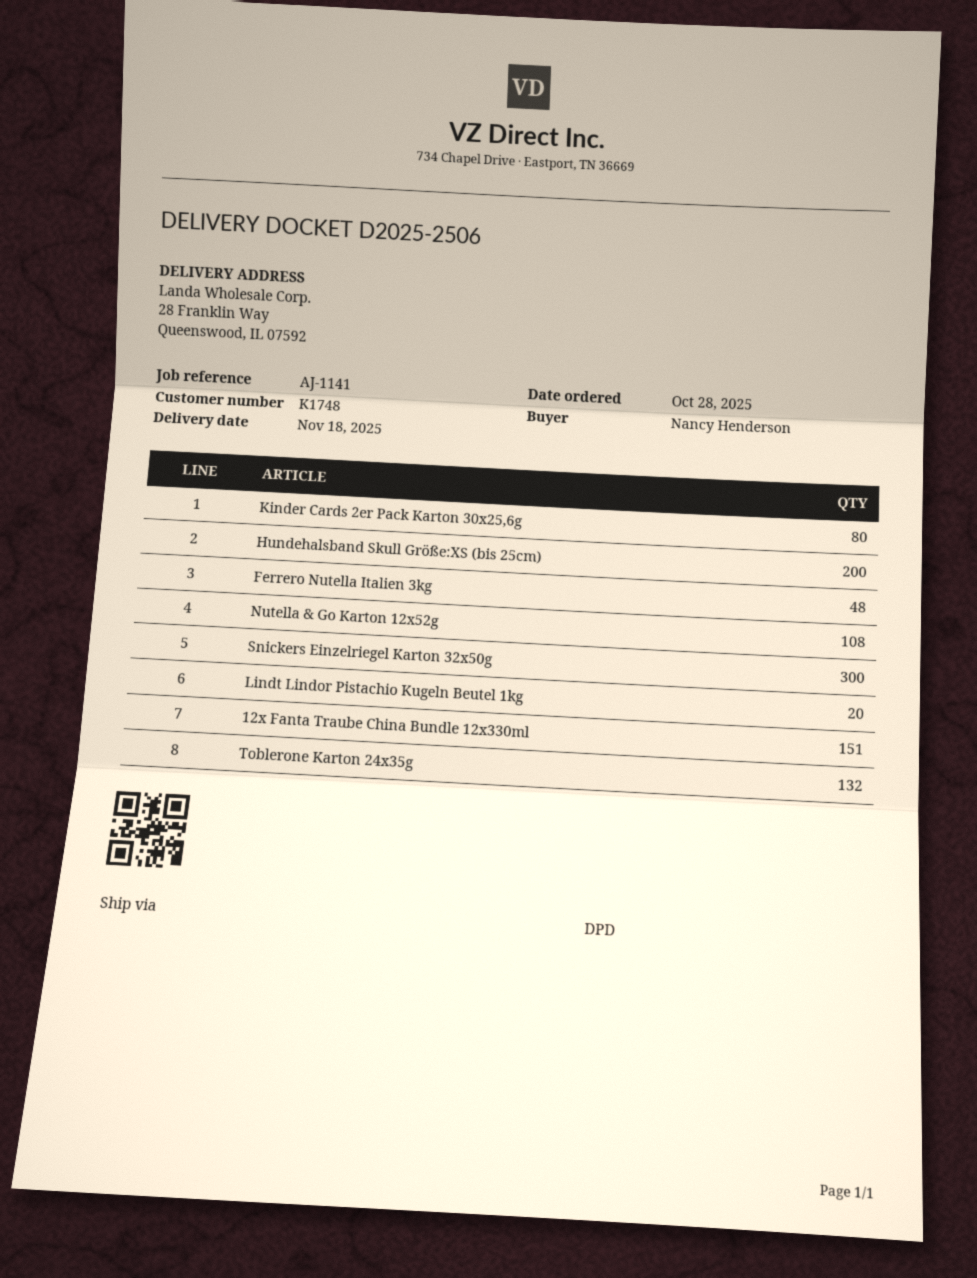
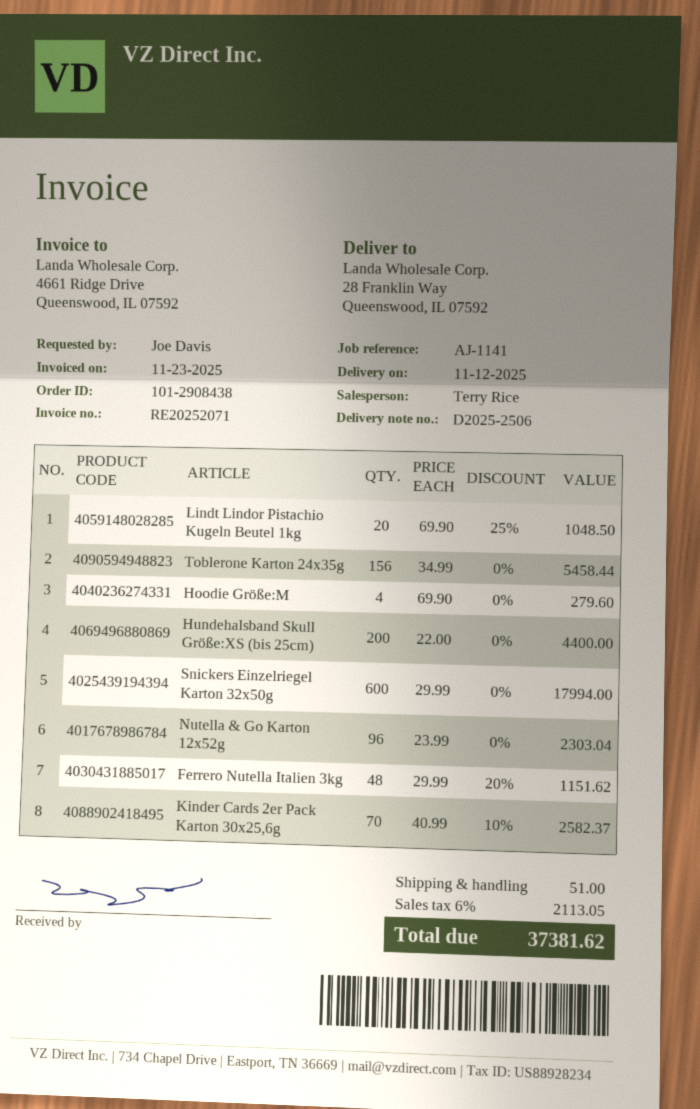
delivery date: 2025-11-18 -> 2025-11-12
ordered by: Nancy Henderson -> Joe Davis
Kinder Cards 2er Pack Karton 30x25,6g: 80 -> 70
Nutella & Go Karton 12x52g: 108 -> 96
Snickers Einzelriegel Karton 32x50g: 300 -> 600
12x Fanta Traube China Bundle 12x330ml: 151 -> none
Toblerone Karton 24x35g: 132 -> 156
Hoodie Größe:M: none -> 4

